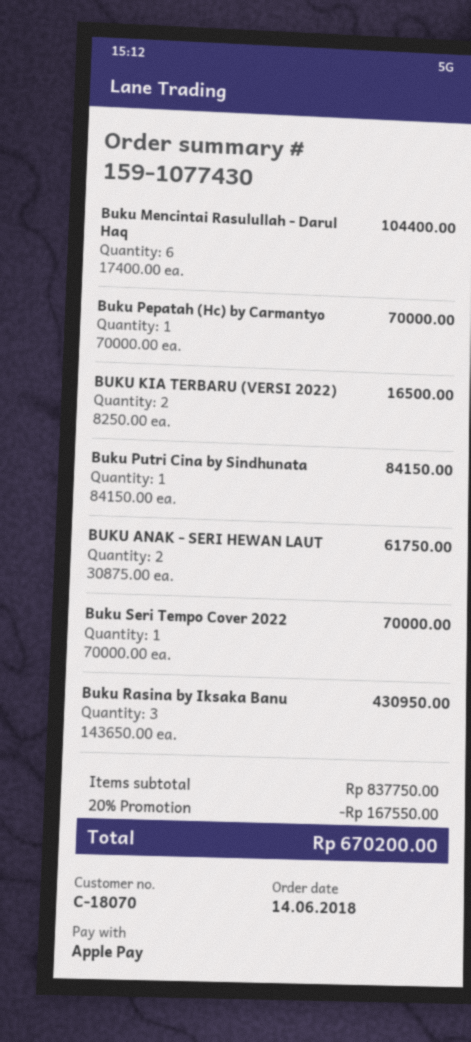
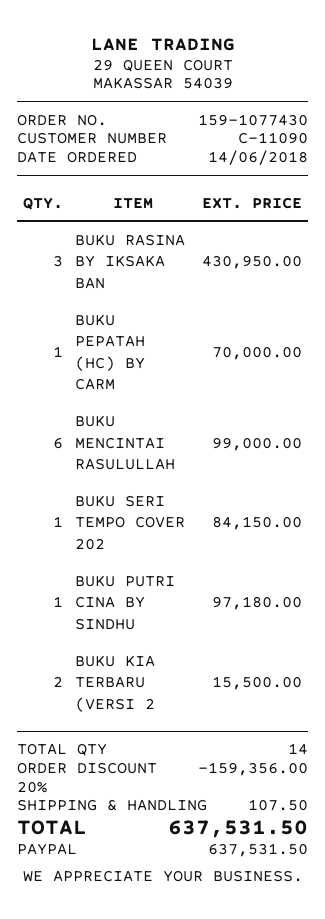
customer number: C-18070 -> C-11090
payment method: Apple Pay -> PayPal
Buku Mencintai Rasulullah - Darul Haq: 6 for 104400.00 -> 6 for 99000.00
BUKU KIA TERBARU (VERSI 2022): 2 for 16500.00 -> 2 for 15500.00
Buku Putri Cina by Sindhunata: 1 for 84150.00 -> 1 for 97180.00
BUKU ANAK - SERI HEWAN LAUT: 2 for 61750.00 -> none
Buku Seri Tempo Cover 2022: 1 for 70000.00 -> 1 for 84150.00
discount: 20% = 167550.00 -> 20% = 159356.00
shipping: none -> 107.50
total: 670200.00 -> 637531.50

